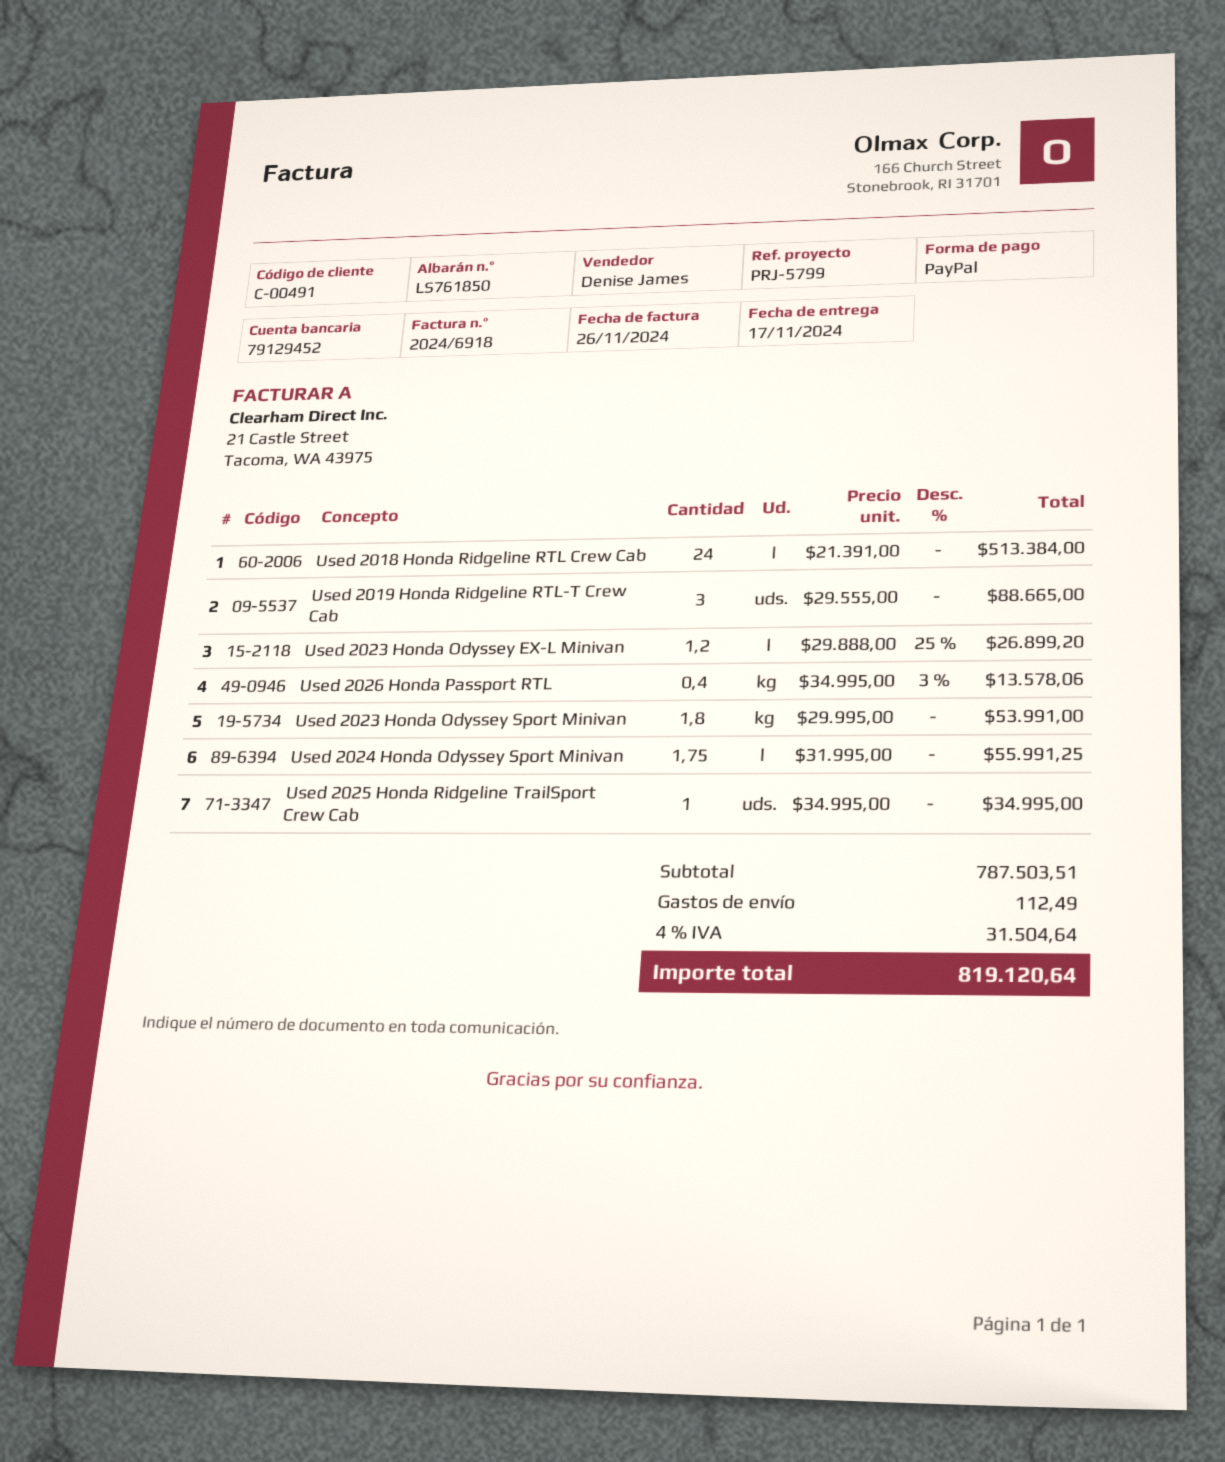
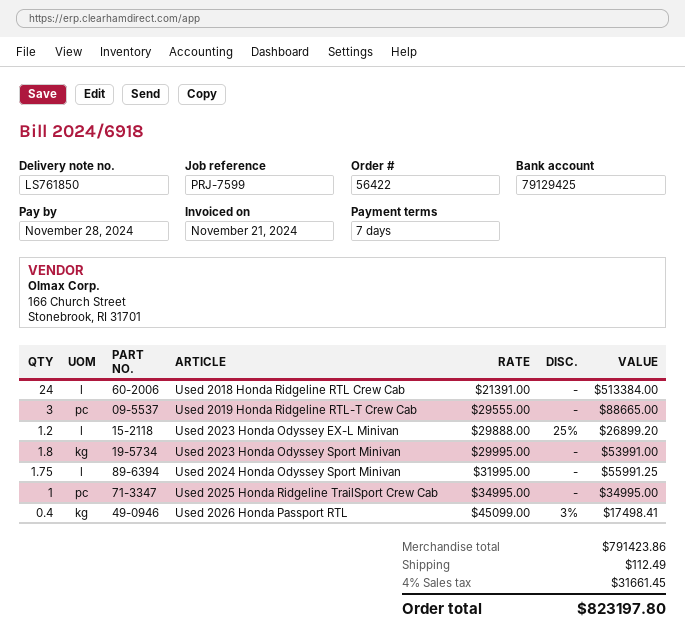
invoice date: 2024-11-26 -> 2024-11-21
reference: PRJ-5799 -> PRJ-7599
bank account: 79129452 -> 79129425
Used 2026 Honda Passport RTL: 0.4 x 34995.00 - 3% = 13578.06 -> 0.4 x 45099.00 - 3% = 17498.41
subtotal: 787503.51 -> 791423.86
tax: 4% = 31504.64 -> 4% = 31661.45
total: 819120.64 -> 823197.80

